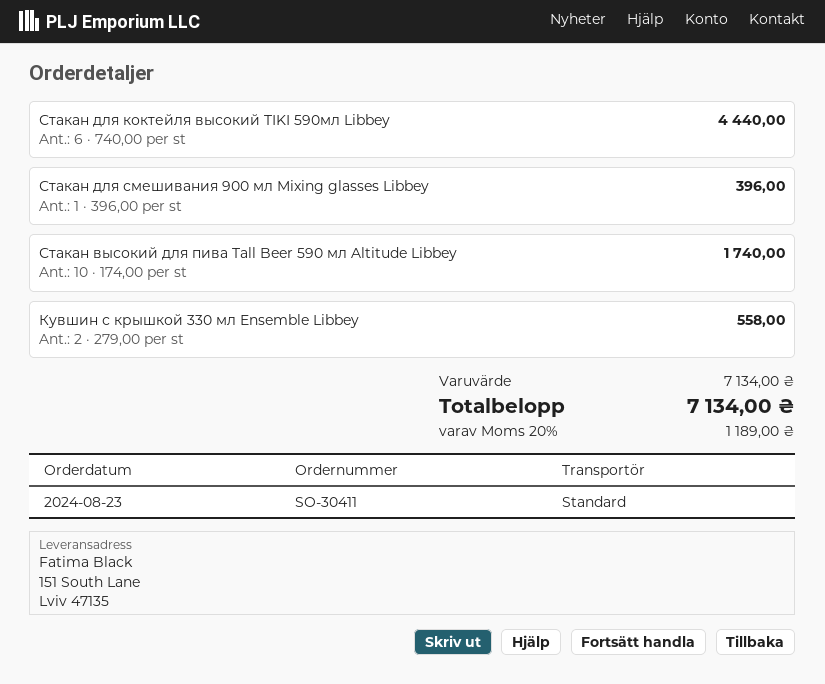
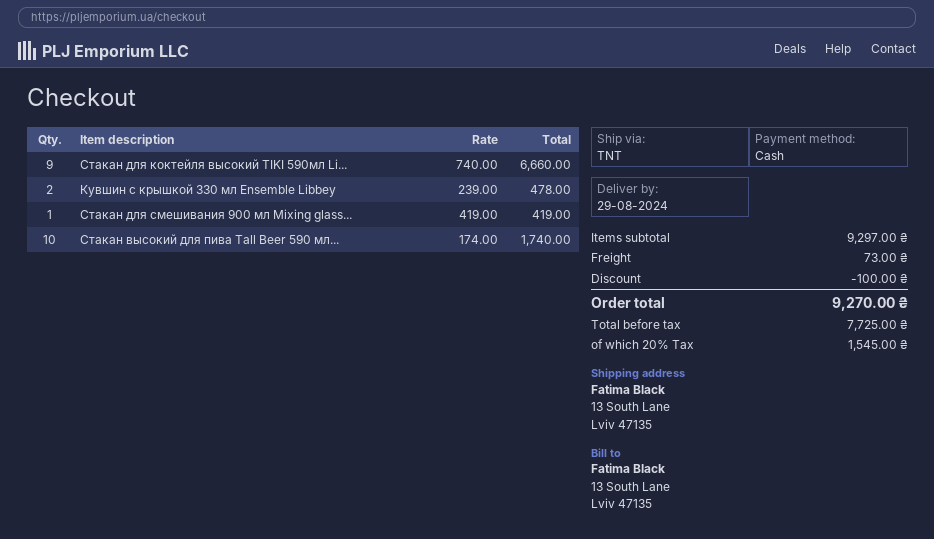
shipping method: standard -> TNT
ship to: 151 South Lane, Lviv 47135 -> 13 South Lane, Lviv 47135
Стакан для коктейля высокий TIKI 590мл Libbey: 6 x 740.00 = 4440.00 -> 9 x 740.00 = 6660.00
Стакан для смешивания 900 мл Mixing glasses Libbey: 1 x 396.00 = 396.00 -> 1 x 419.00 = 419.00
Кувшин с крышкой 330 мл Ensemble Libbey: 2 x 279.00 = 558.00 -> 2 x 239.00 = 478.00
subtotal: 7134.00 -> 9297.00
discount: none -> 100.00
shipping: none -> 73.00
tax: 20% = 1189.00 -> 20% = 1545.00
total: 7134.00 -> 9270.00

